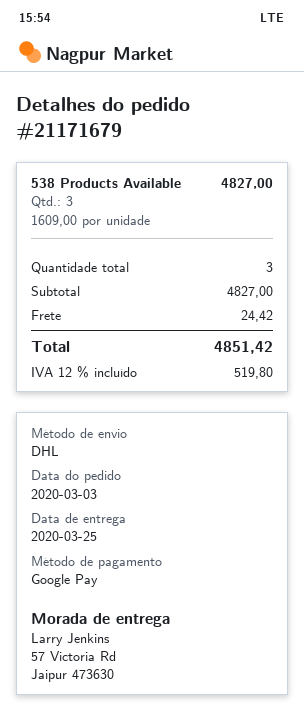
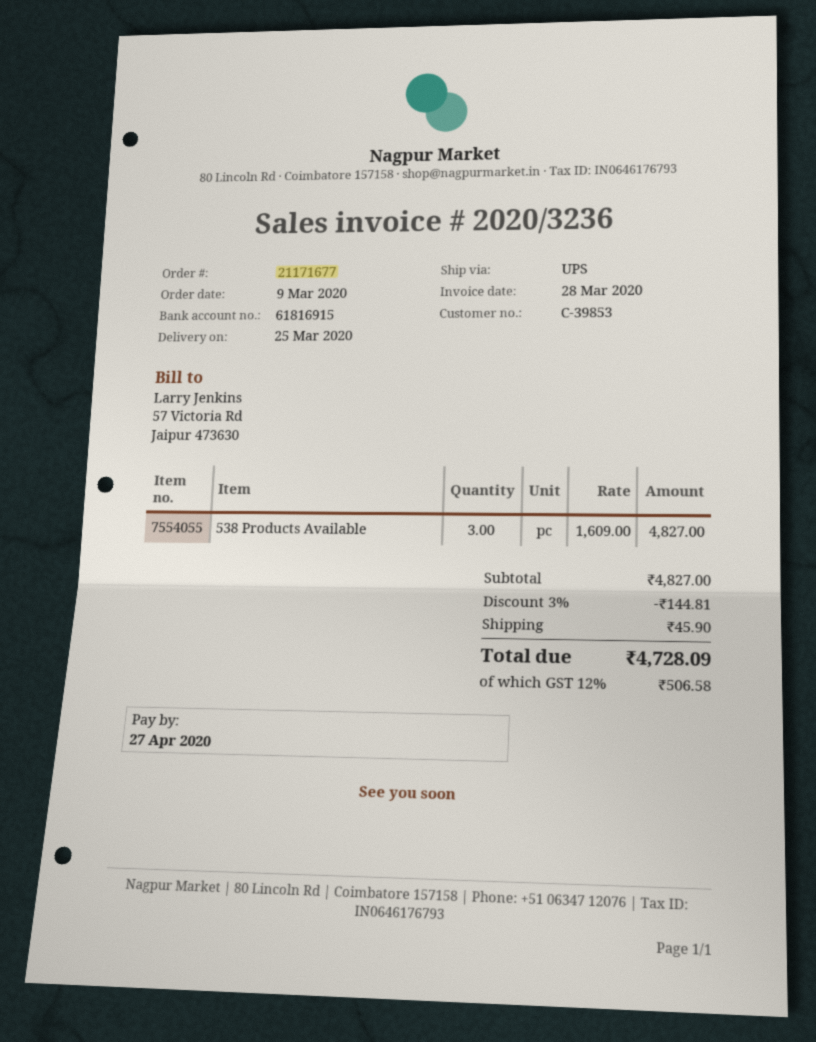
order number: 21171679 -> 21171677
order date: 2020-03-03 -> 2020-03-09
shipping method: DHL -> UPS
discount: none -> 3% = 144.81
shipping: 24.42 -> 45.90
tax: 12% = 519.80 -> 12% = 506.58
total: 4851.42 -> 4728.09

